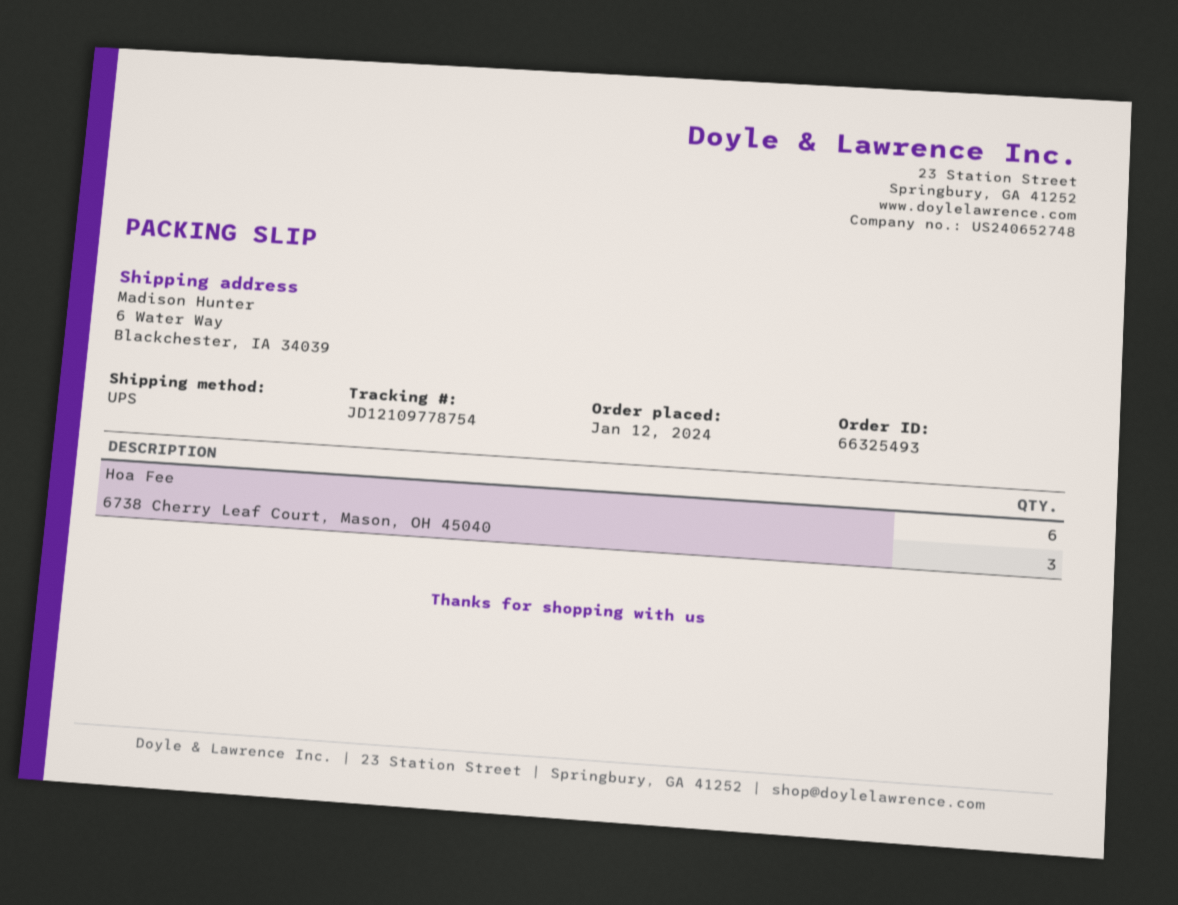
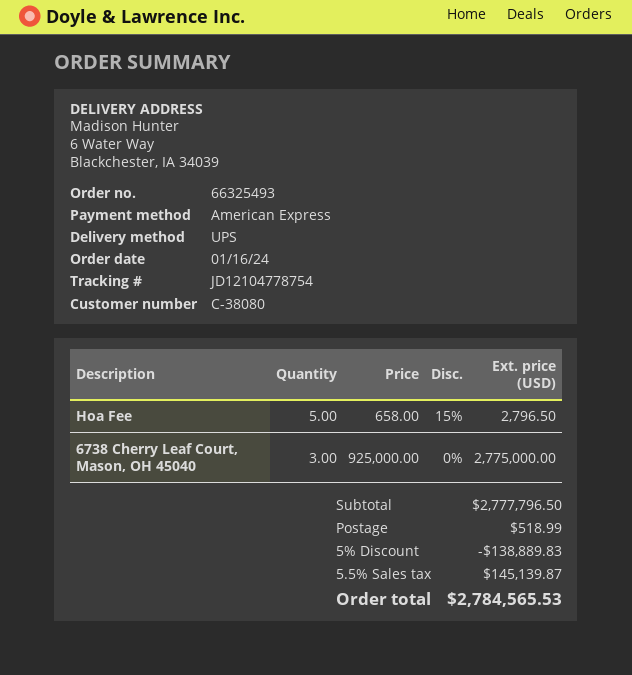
order date: 2024-01-12 -> 2024-01-16
tracking number: JD12109778754 -> JD12104778754
Hoa Fee: 6 -> 5

